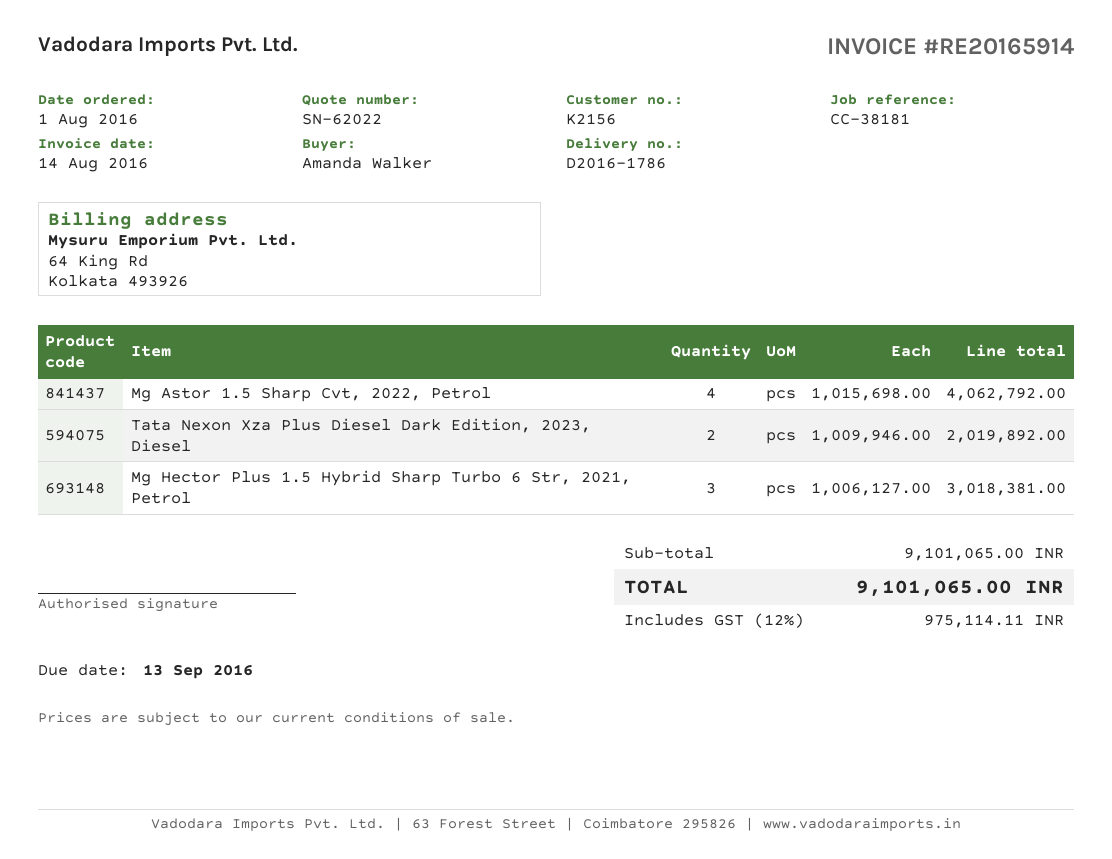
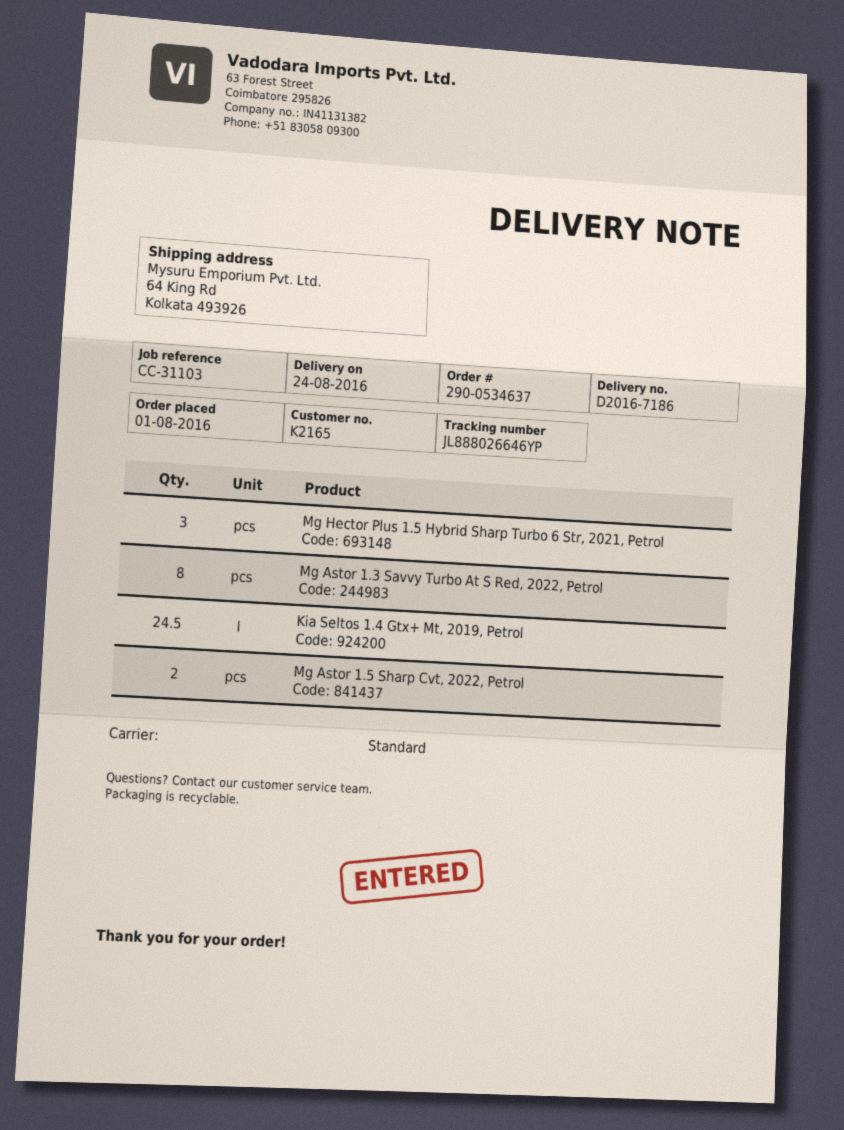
delivery note number: D2016-1786 -> D2016-7186
customer number: K2156 -> K2165
reference: CC-38181 -> CC-31103
Mg Astor 1.5 Sharp Cvt, 2022, Petrol: 4 -> 2
Tata Nexon Xza Plus Diesel Dark Edition, 2023, Diesel: 2 -> none
Mg Astor 1.3 Savvy Turbo At S Red, 2022, Petrol: none -> 8
Kia Seltos 1.4 Gtx+ Mt, 2019, Petrol: none -> 24.5

